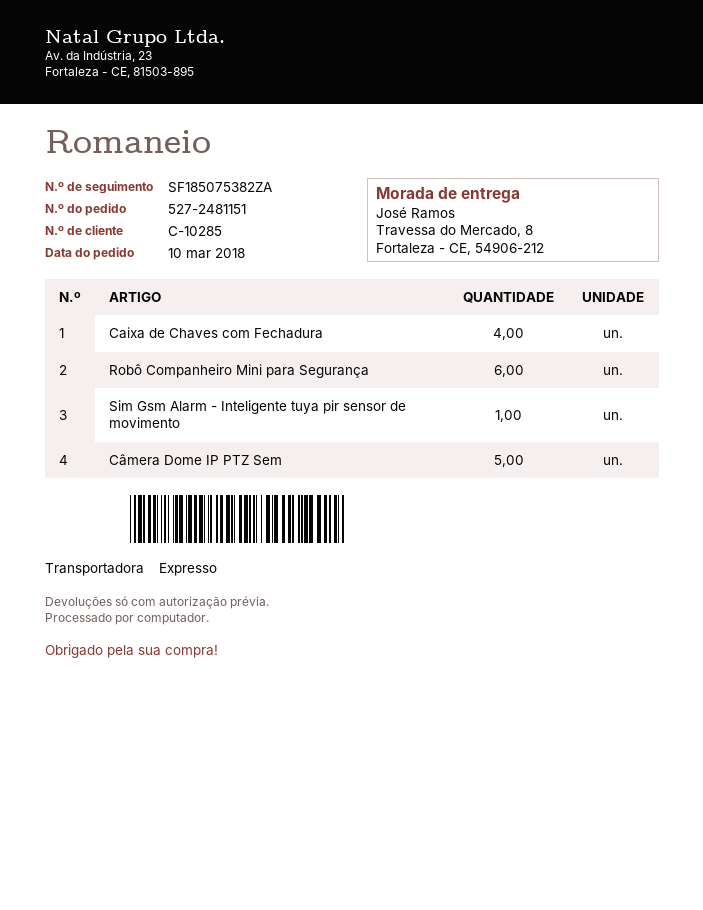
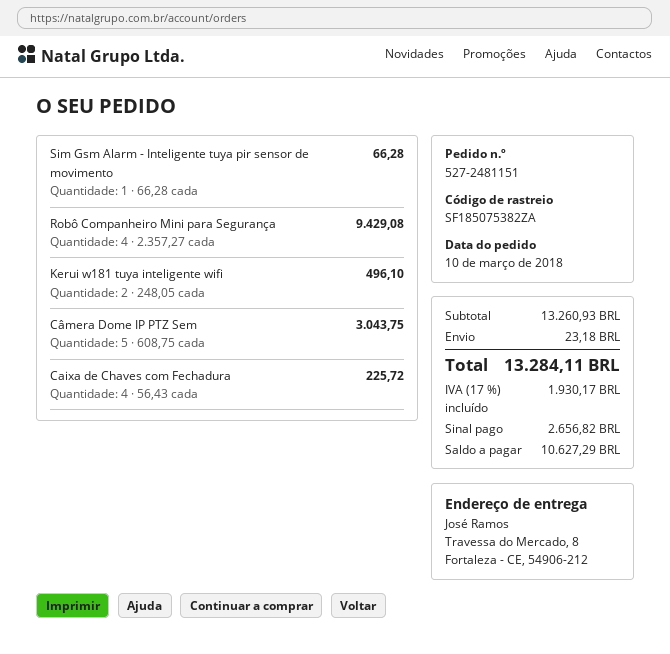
Robô Companheiro Mini para Segurança: 6 -> 4
Kerui w181 tuya inteligente wifi: none -> 2

